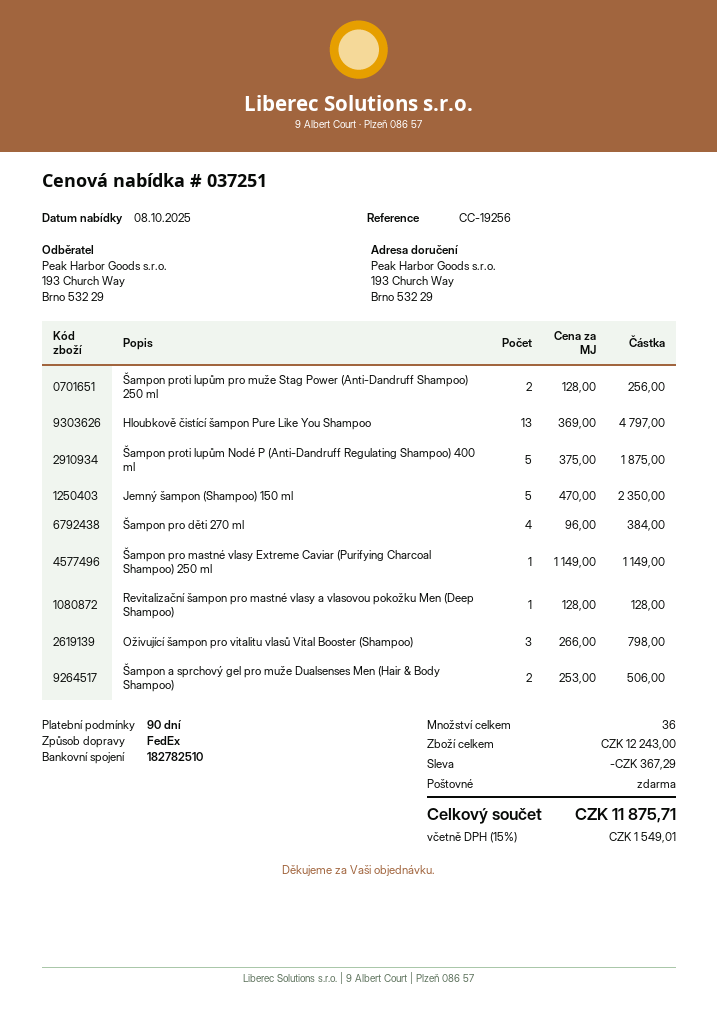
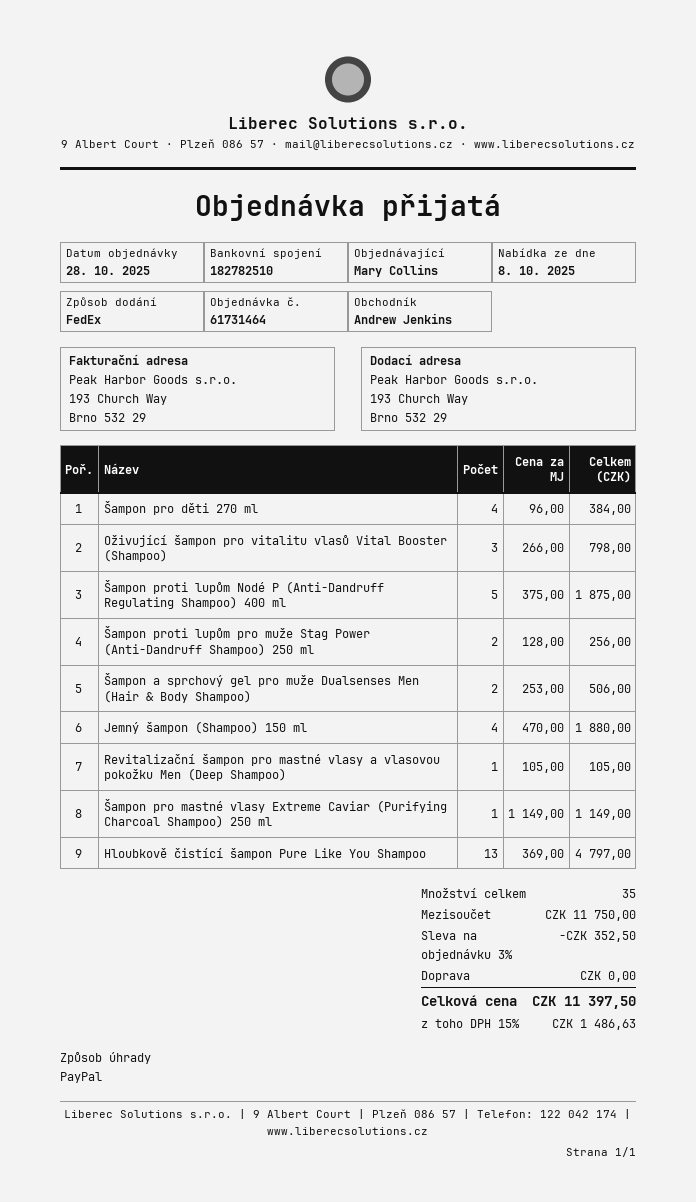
Jemný šampon (Shampoo) 150 ml: 5 x 470.00 = 2350.00 -> 4 x 470.00 = 1880.00
Revitalizační šampon pro mastné vlasy a vlasovou pokožku Men (Deep Shampoo): 1 x 128.00 = 128.00 -> 1 x 105.00 = 105.00
total quantity: 36 -> 35
subtotal: 12243.00 -> 11750.00
discount: 367.29 -> 352.50
tax: 15% = 1549.01 -> 15% = 1486.63
total: 11875.71 -> 11397.50

